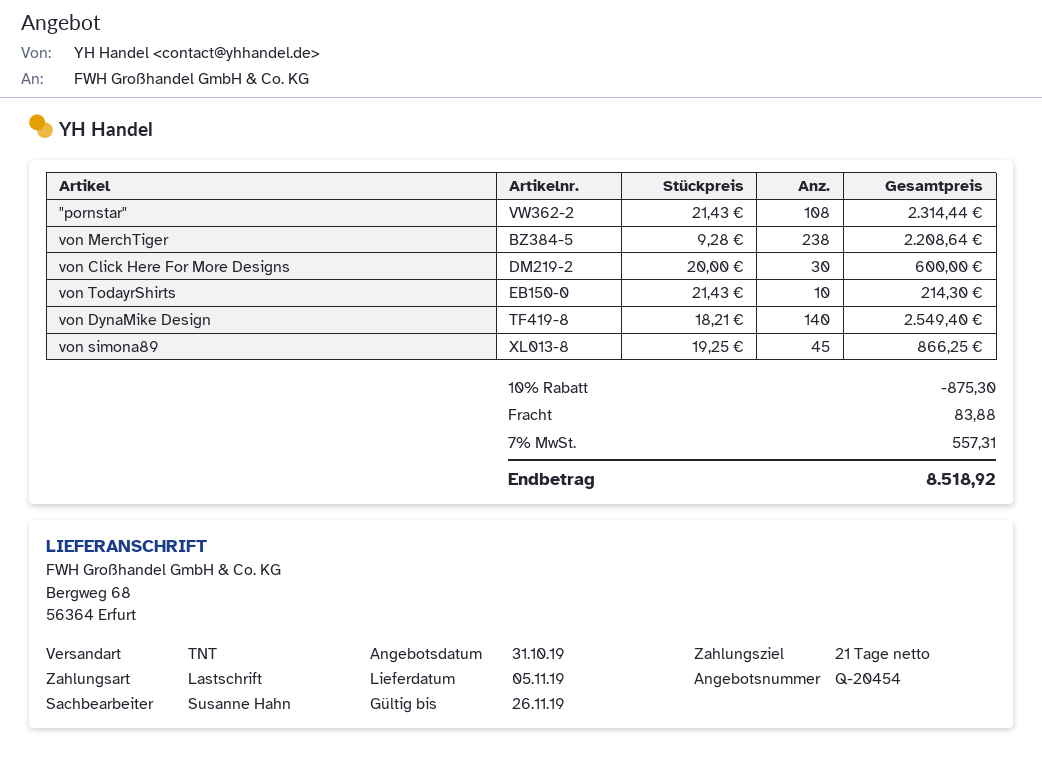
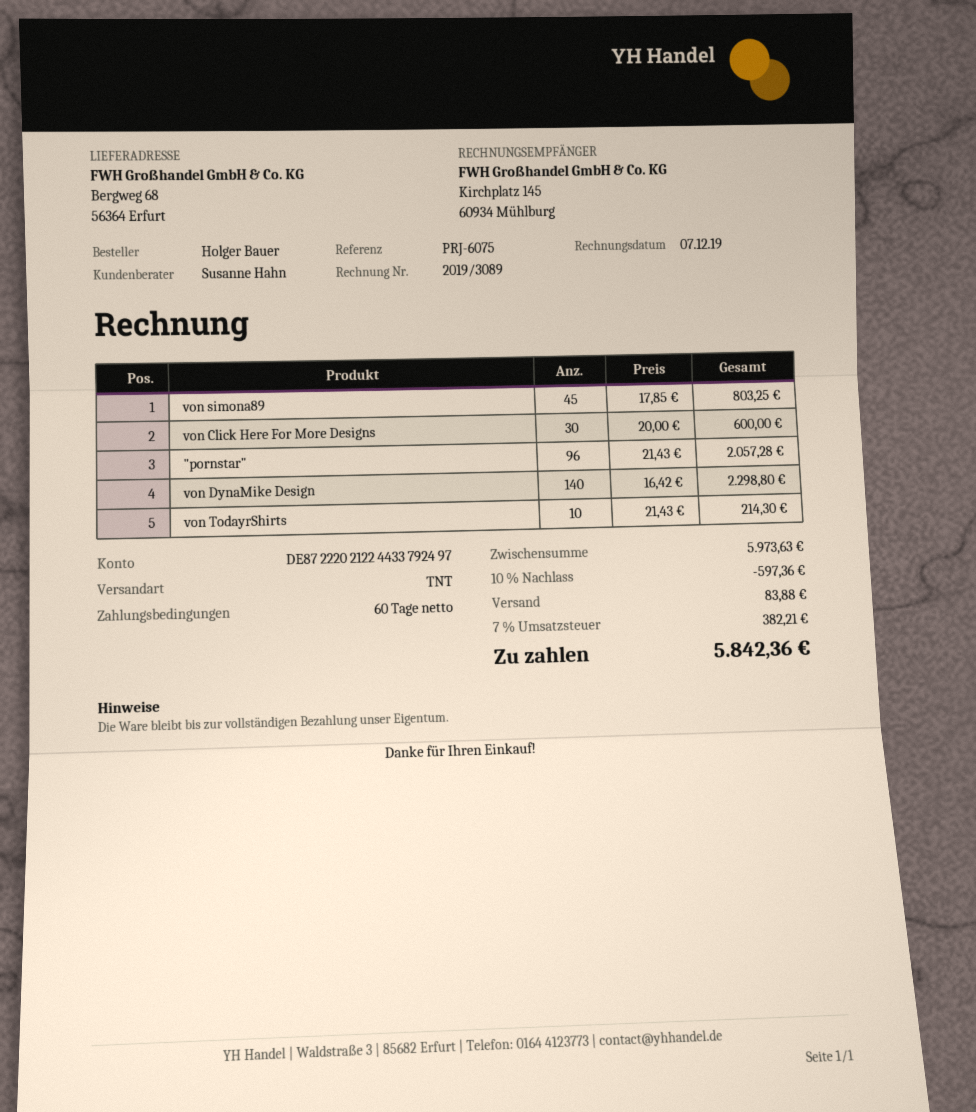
payment terms: 21 days -> 60 days
"pornstar": 108 x 21.43 = 2314.44 -> 96 x 21.43 = 2057.28
von MerchTiger: 238 x 9.28 = 2208.64 -> none
von DynaMike Design: 140 x 18.21 = 2549.40 -> 140 x 16.42 = 2298.80
von simona89: 45 x 19.25 = 866.25 -> 45 x 17.85 = 803.25
discount: 10% = 875.30 -> 10% = 597.36
tax: 7% = 557.31 -> 7% = 382.21
total: 8518.92 -> 5842.36

